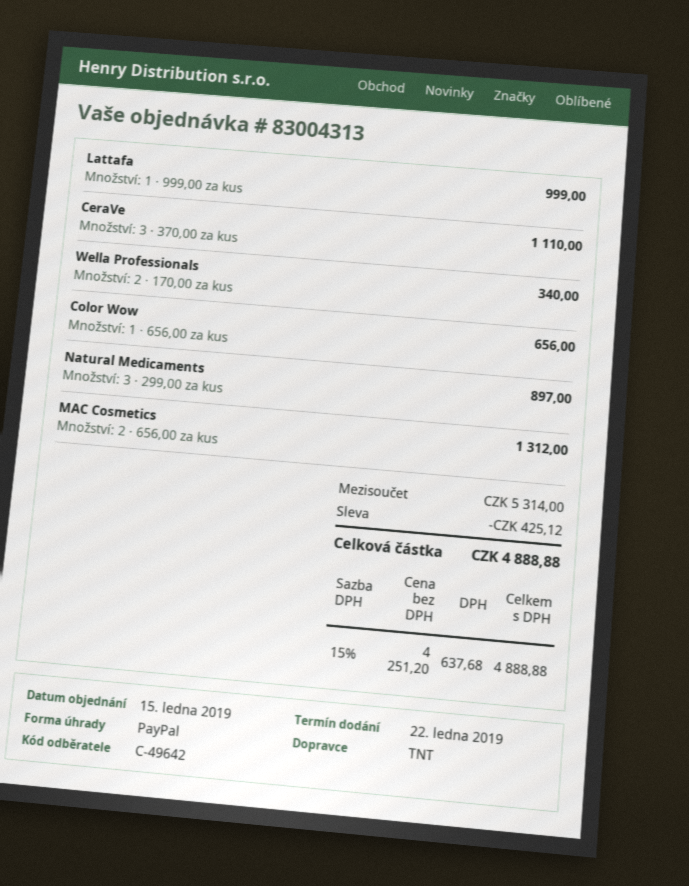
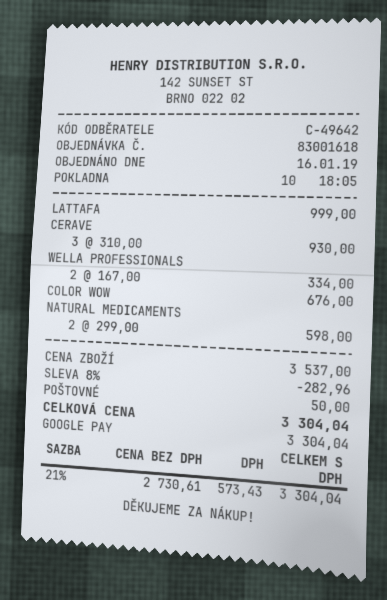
order number: 83004313 -> 83001618
order date: 2019-01-15 -> 2019-01-16
payment method: PayPal -> Google Pay
CeraVe: 3 x 370.00 = 1110.00 -> 3 x 310.00 = 930.00
Wella Professionals: 2 x 170.00 = 340.00 -> 2 x 167.00 = 334.00
Color Wow: 1 x 656.00 = 656.00 -> 1 x 676.00 = 676.00
Natural Medicaments: 3 x 299.00 = 897.00 -> 2 x 299.00 = 598.00
MAC Cosmetics: 2 x 656.00 = 1312.00 -> none
subtotal: 5314.00 -> 3537.00
discount: 425.12 -> 282.96
shipping: none -> 50.00
net: 4251.20 -> 2730.61
tax: 15% = 637.68 -> 21% = 573.43
total: 4888.88 -> 3304.04

